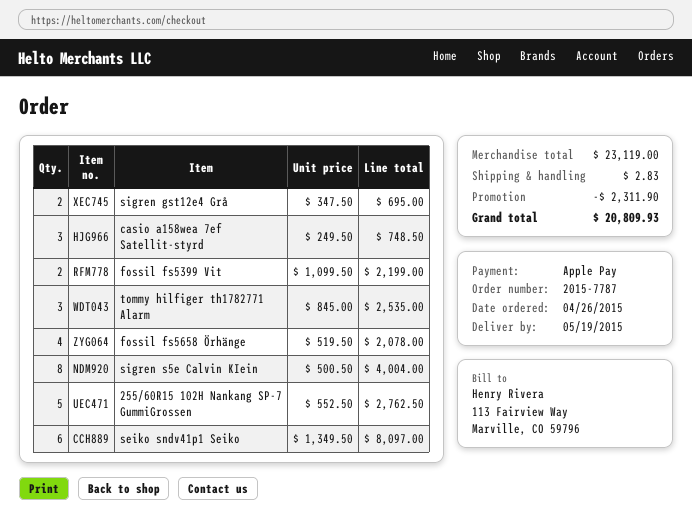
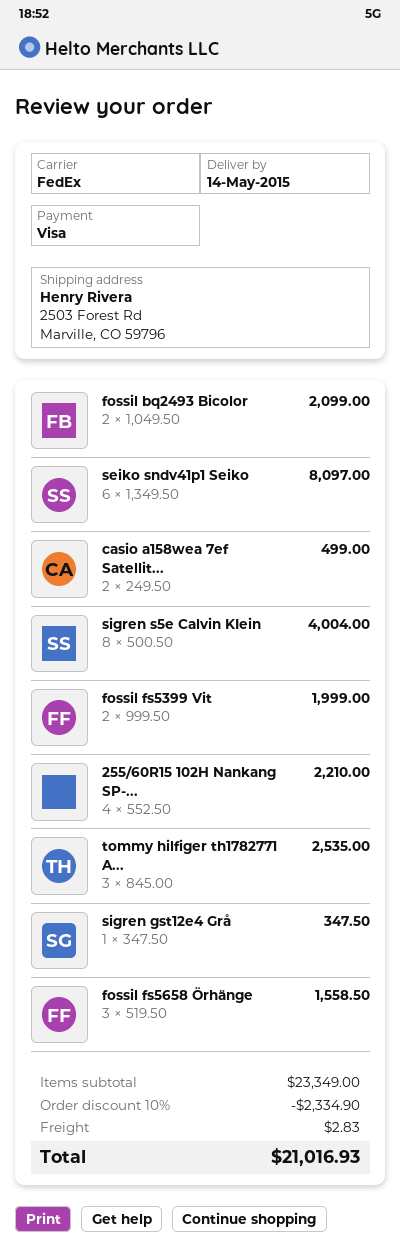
delivery date: 2015-05-19 -> 2015-05-14
payment method: Apple Pay -> Visa
sigren gst12e4 Grå: 2 x 347.50 = 695.00 -> 1 x 347.50 = 347.50
casio a158wea 7ef Satellit-styrd: 3 x 249.50 = 748.50 -> 2 x 249.50 = 499.00
fossil fs5399 Vit: 2 x 1099.50 = 2199.00 -> 2 x 999.50 = 1999.00
fossil fs5658 Örhänge: 4 x 519.50 = 2078.00 -> 3 x 519.50 = 1558.50
255/60R15 102H Nankang SP-7 GummiGrossen: 5 x 552.50 = 2762.50 -> 4 x 552.50 = 2210.00
fossil bq2493 Bicolor: none -> 2 x 1049.50 = 2099.00
subtotal: 23119.00 -> 23349.00
discount: 2311.90 -> 2334.90
total: 20809.93 -> 21016.93

